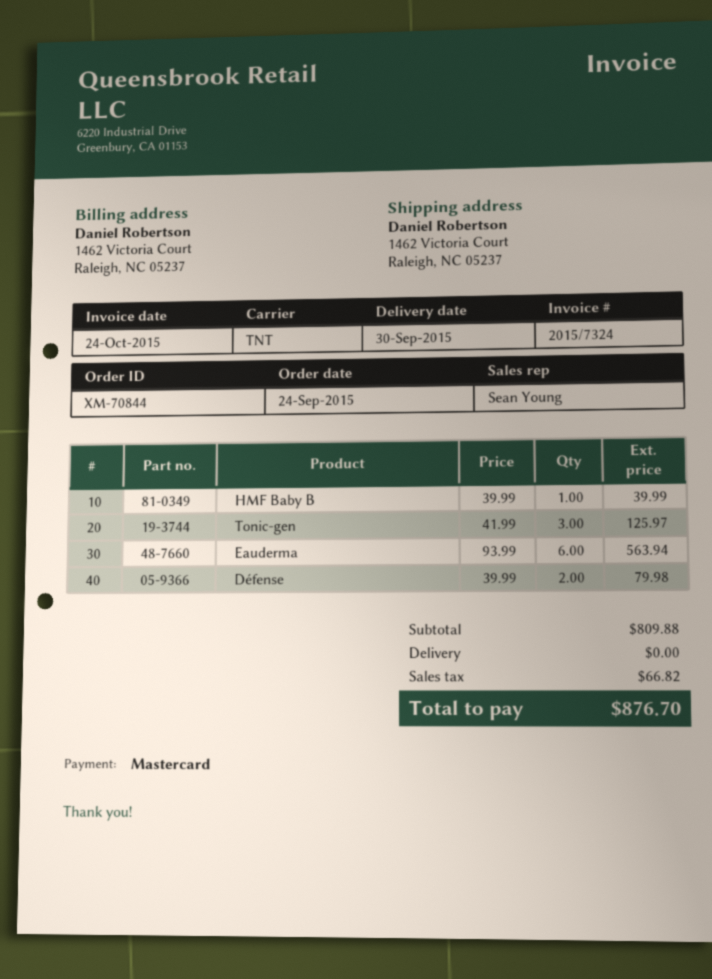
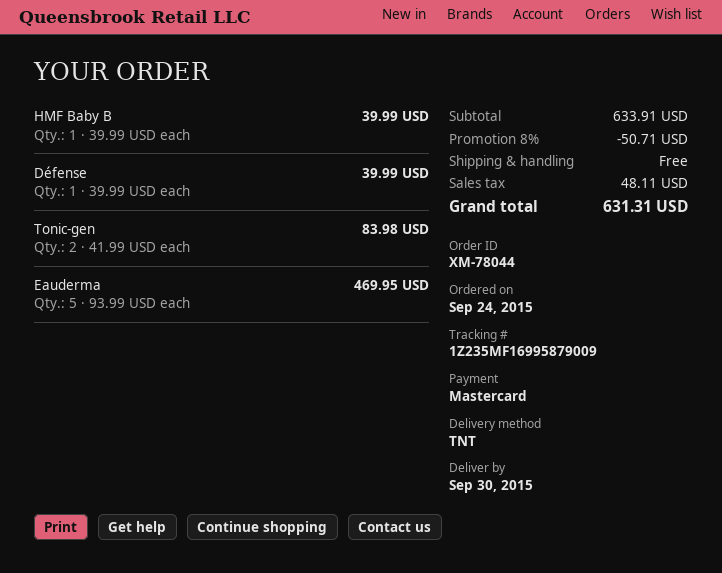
order number: XM-70844 -> XM-78044
Tonic-gen: 3 x 41.99 = 125.97 -> 2 x 41.99 = 83.98
Eauderma: 6 x 93.99 = 563.94 -> 5 x 93.99 = 469.95
Défense: 2 x 39.99 = 79.98 -> 1 x 39.99 = 39.99
subtotal: 809.88 -> 633.91
discount: none -> 8% = 50.71
tax: 66.82 -> 48.11
total: 876.70 -> 631.31

